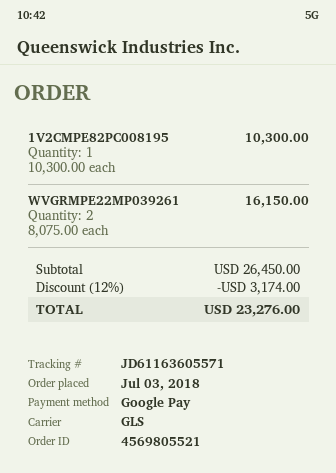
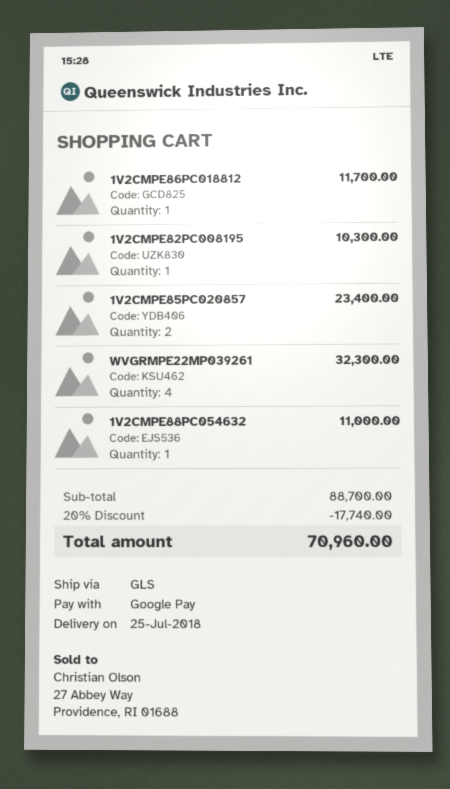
WVGRMPE22MP039261: 2 for 16150.00 -> 4 for 32300.00
1V2CMPE86PC018812: none -> 1 for 11700.00
1V2CMPE85PC020857: none -> 2 for 23400.00
1V2CMPE88PC054632: none -> 1 for 11000.00
subtotal: 26450.00 -> 88700.00
discount: 12% = 3174.00 -> 20% = 17740.00
total: 23276.00 -> 70960.00

